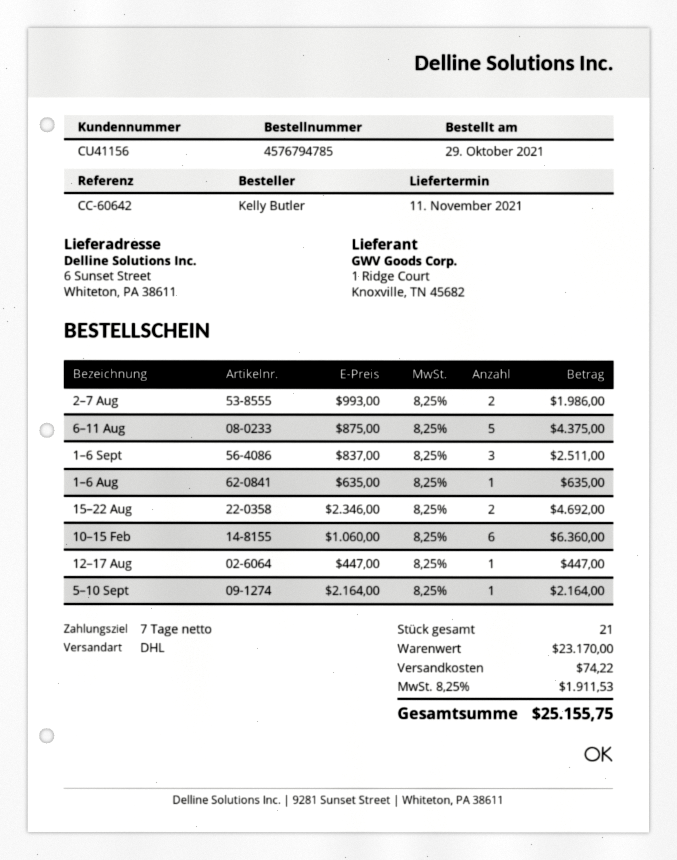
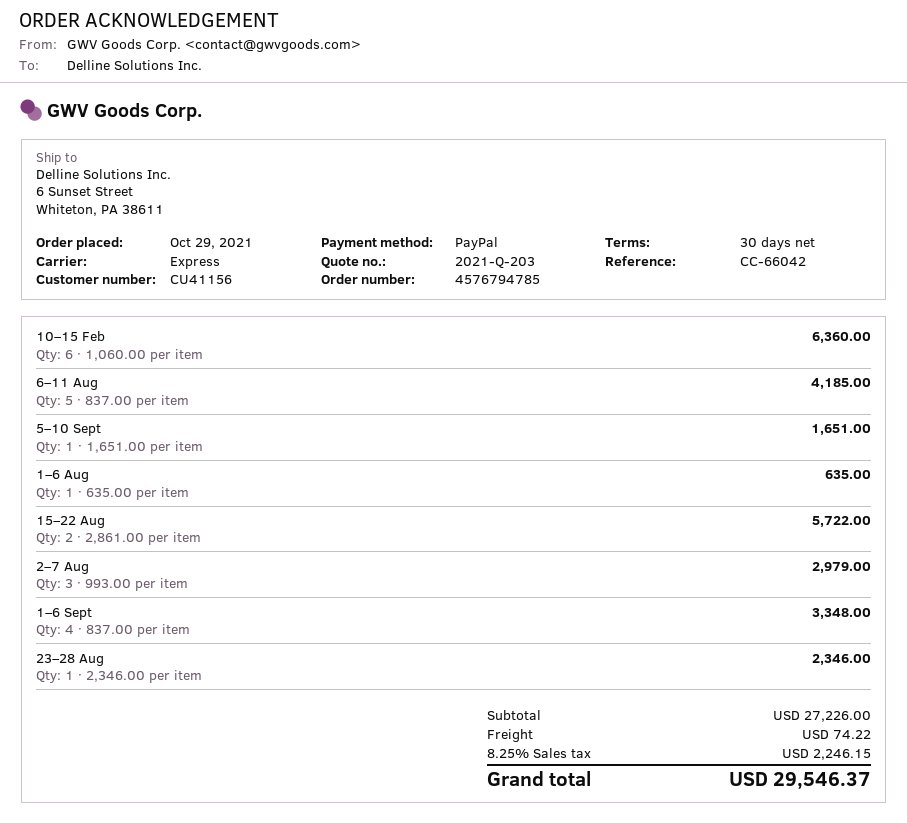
payment terms: 7 days -> 30 days
reference: CC-60642 -> CC-66042
shipping method: DHL -> express
2–7 Aug: 2 x 993.00 = 1986.00 -> 3 x 993.00 = 2979.00
6–11 Aug: 5 x 875.00 = 4375.00 -> 5 x 837.00 = 4185.00
1–6 Sept: 3 x 837.00 = 2511.00 -> 4 x 837.00 = 3348.00
15–22 Aug: 2 x 2346.00 = 4692.00 -> 2 x 2861.00 = 5722.00
12–17 Aug: 1 x 447.00 = 447.00 -> none
5–10 Sept: 1 x 2164.00 = 2164.00 -> 1 x 1651.00 = 1651.00
23–28 Aug: none -> 1 x 2346.00 = 2346.00
subtotal: 23170.00 -> 27226.00
tax: 8.25% = 1911.53 -> 8.25% = 2246.15
total: 25155.75 -> 29546.37

